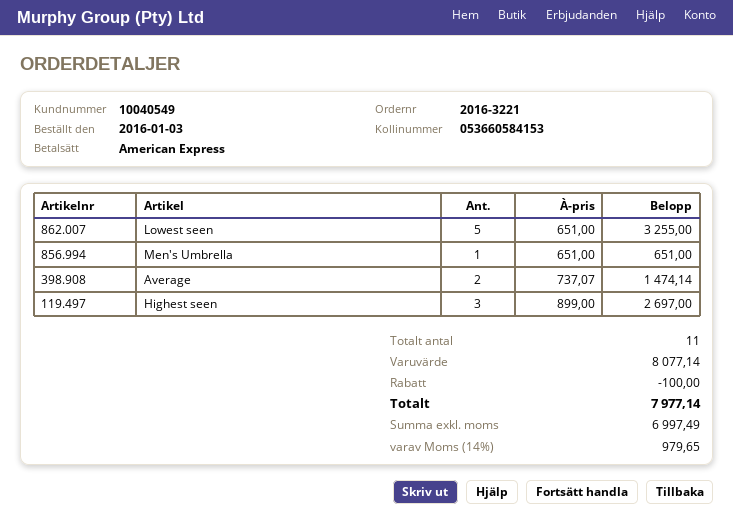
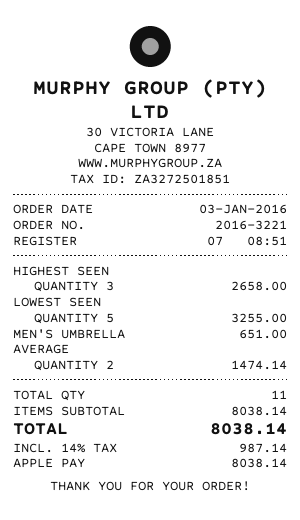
payment method: American Express -> Apple Pay
Highest seen: 3 for 2697.00 -> 3 for 2658.00
subtotal: 8077.14 -> 8038.14
discount: 100.00 -> none
tax: 14% = 979.65 -> 14% = 987.14
total: 7977.14 -> 8038.14

